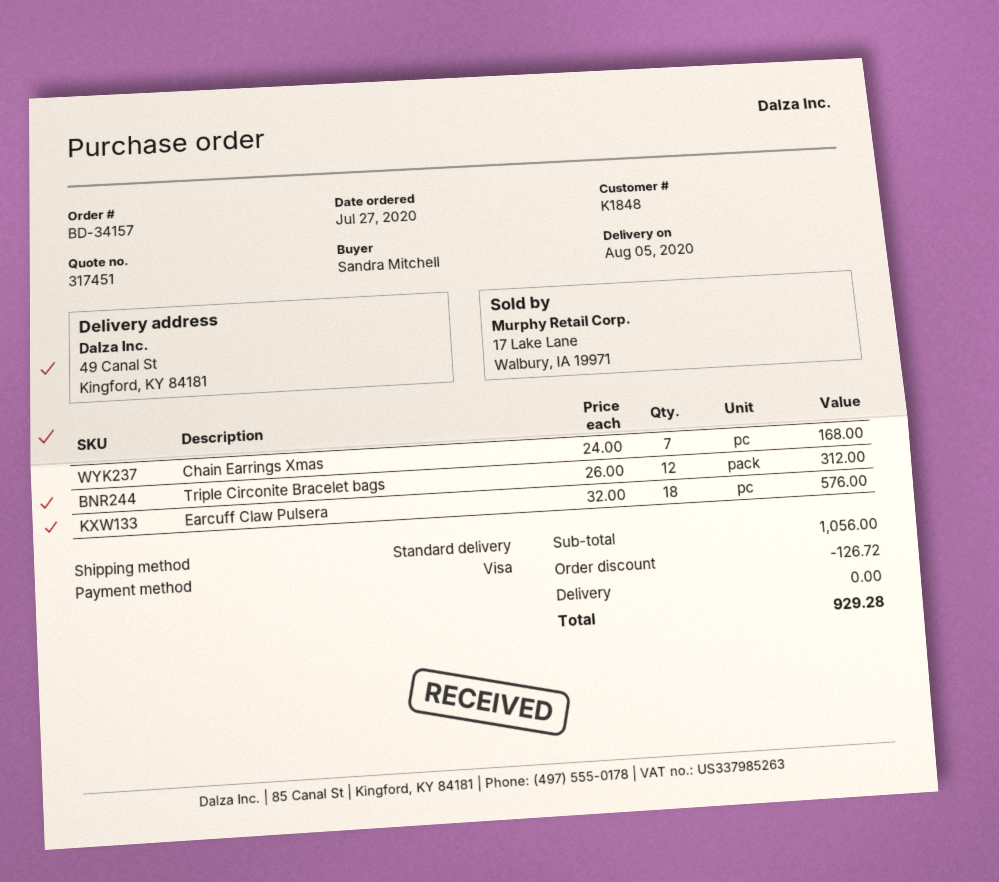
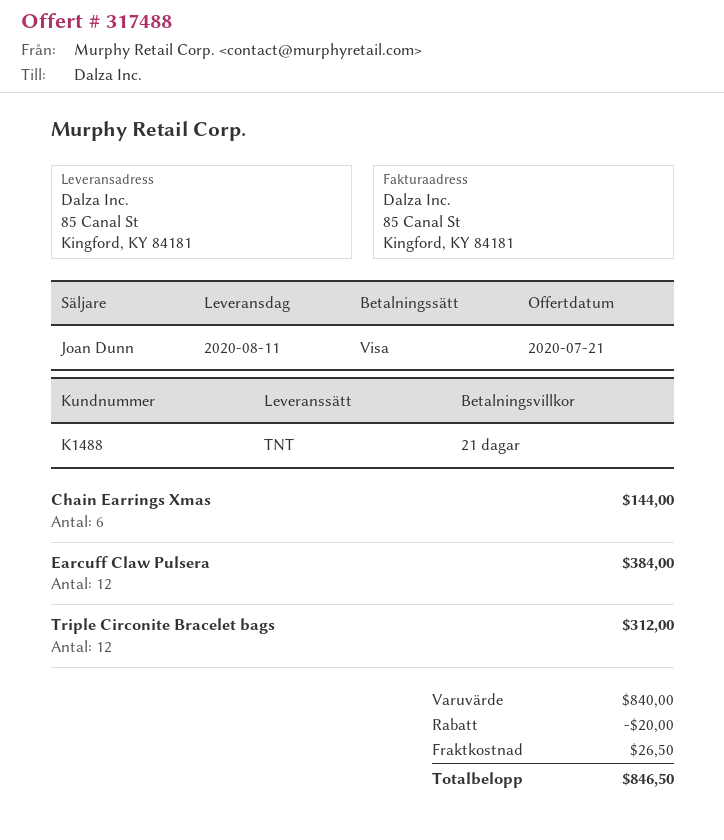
quote number: 317451 -> 317488
delivery date: 2020-08-05 -> 2020-08-11
customer number: K1848 -> K1488
shipping method: standard -> TNT
ship to: 49 Canal St, Kingford, KY 84181 -> 85 Canal St, Kingford, KY 84181
Chain Earrings Xmas: 7 for 168.00 -> 6 for 144.00
Earcuff Claw Pulsera: 18 for 576.00 -> 12 for 384.00
subtotal: 1056.00 -> 840.00
discount: 126.72 -> 20.00
shipping: 0.00 -> 26.50
total: 929.28 -> 846.50

